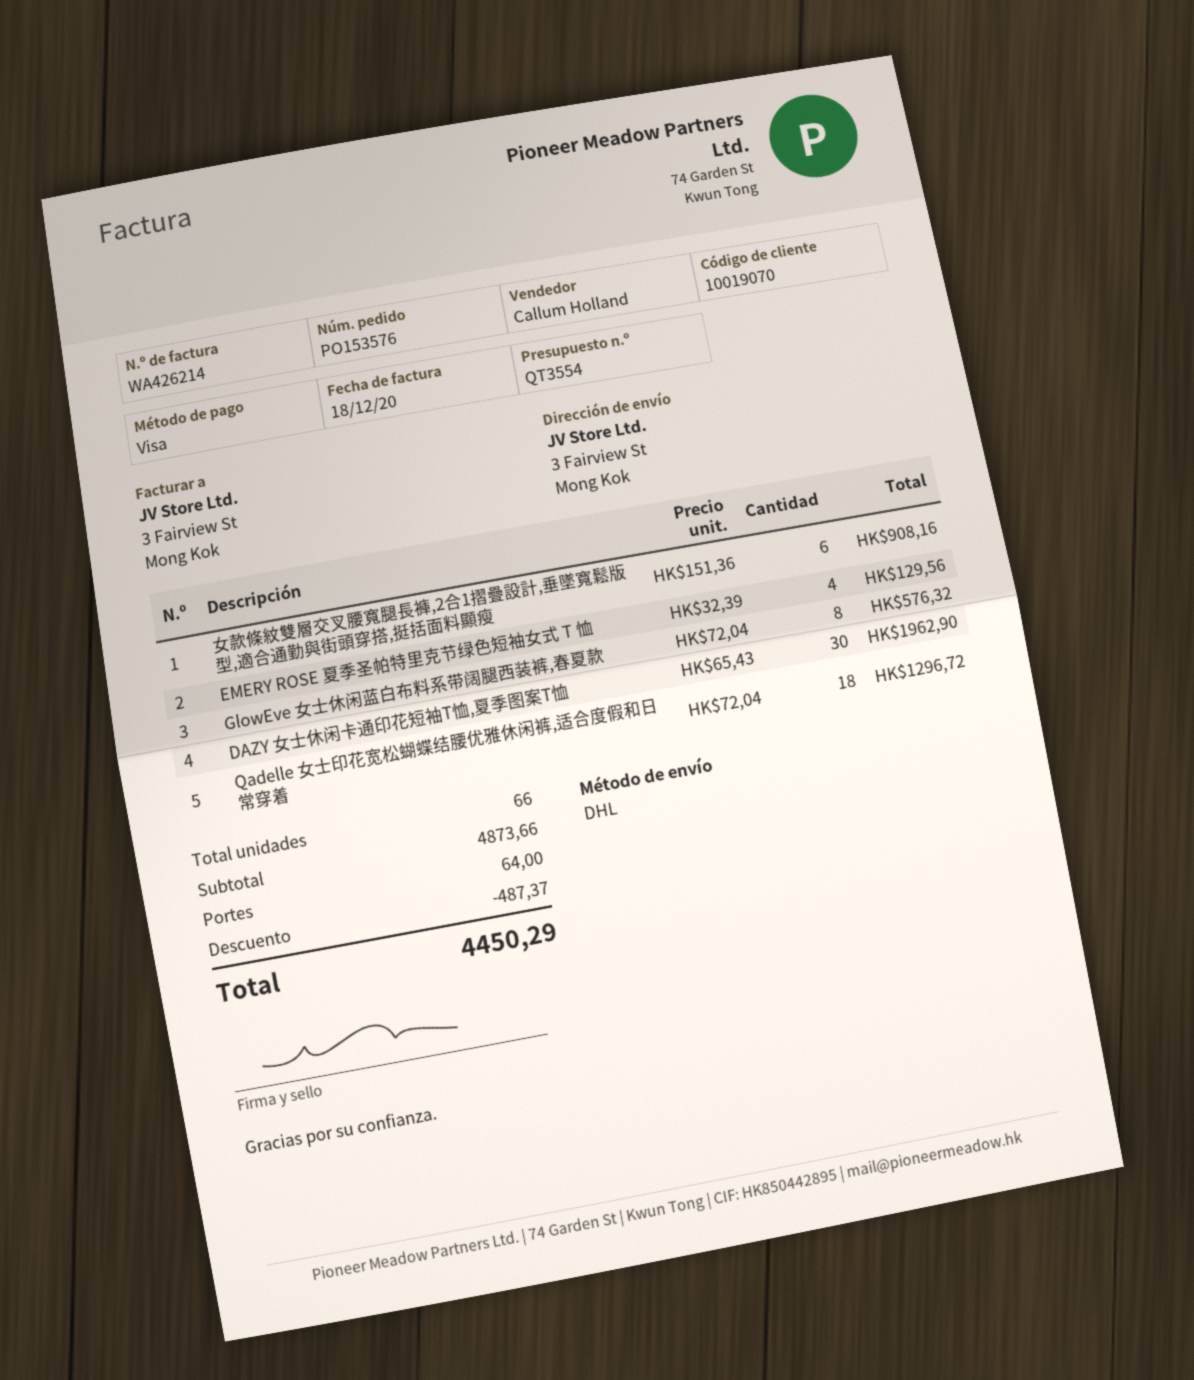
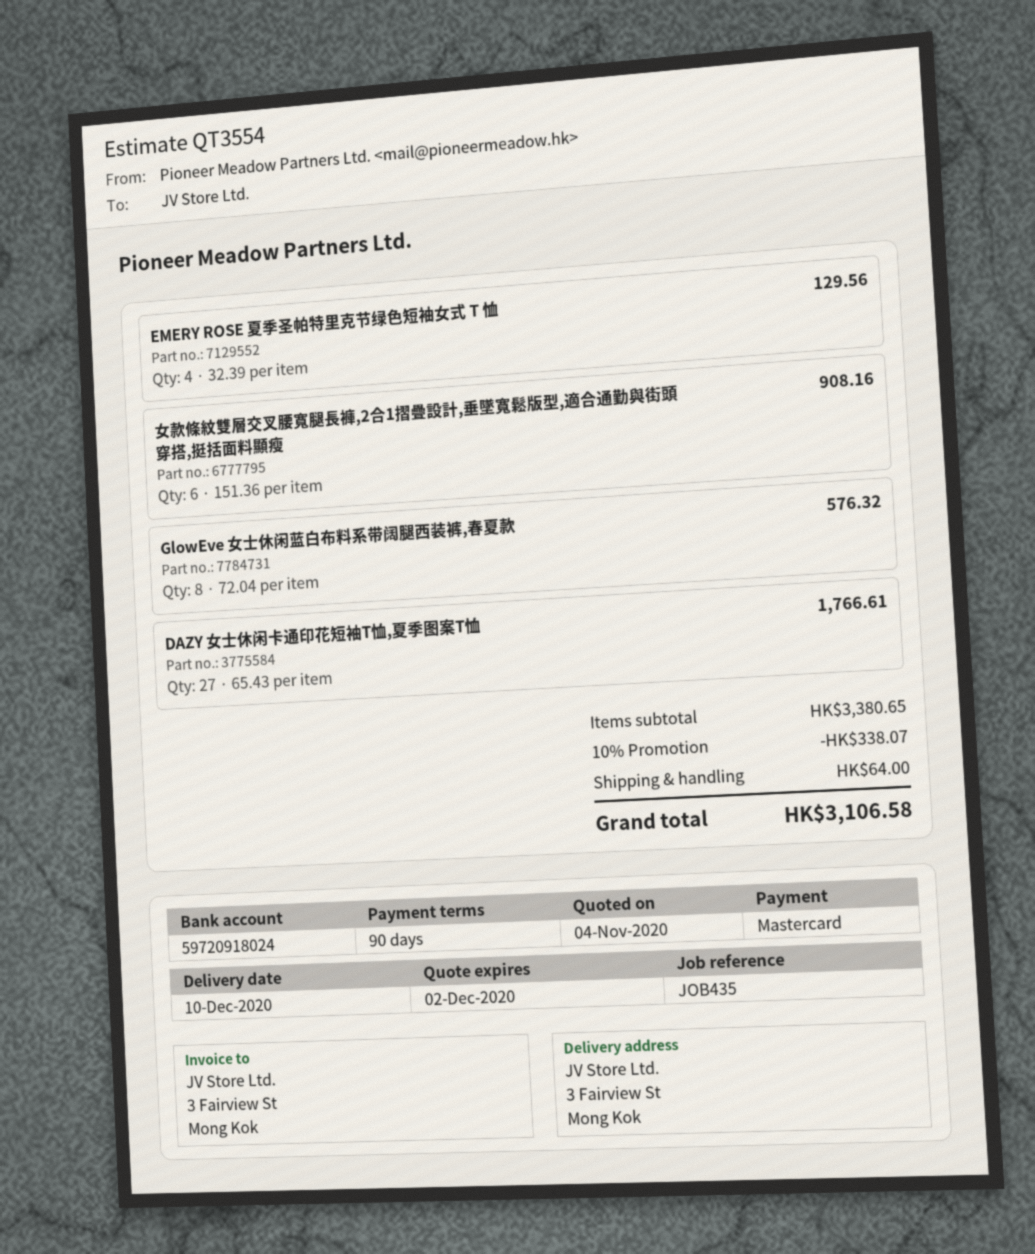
payment method: Visa -> Mastercard
DAZY 女士休闲卡通印花短袖T恤,夏季图案T恤: 30 x 65.43 = 1962.90 -> 27 x 65.43 = 1766.61
Qadelle 女士印花宽松蝴蝶结腰优雅休闲裤,适合度假和日常穿着: 18 x 72.04 = 1296.72 -> none
subtotal: 4873.66 -> 3380.65
discount: 487.37 -> 338.07
total: 4450.29 -> 3106.58

